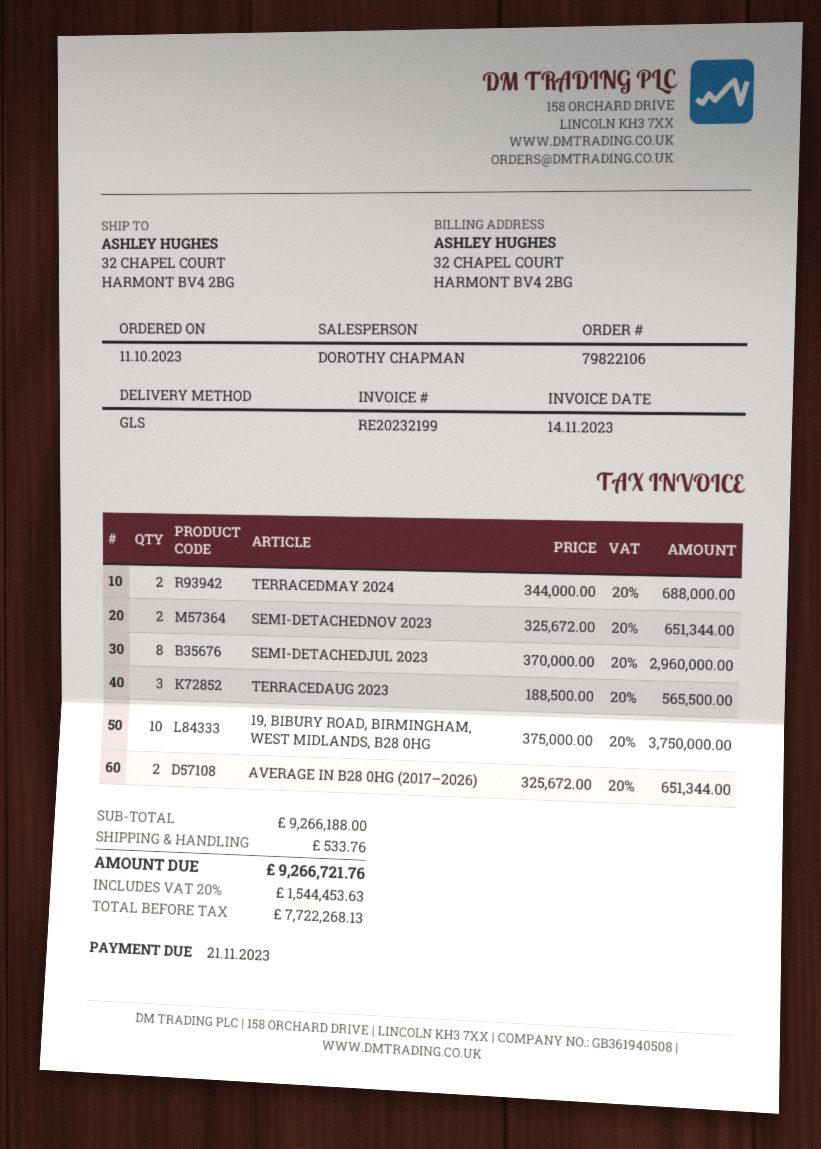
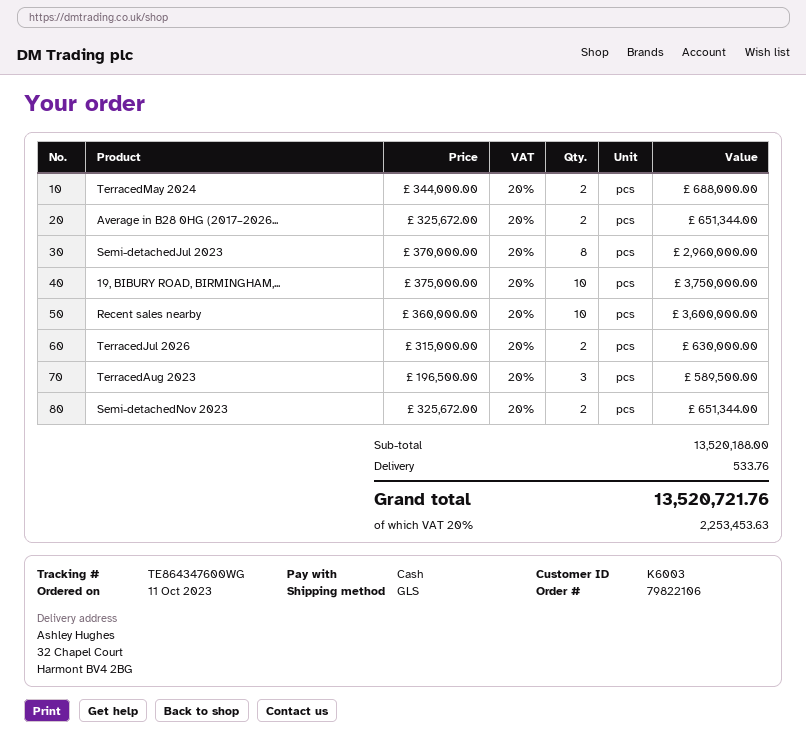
TERRACEDAUG 2023: 3 x 188500.00 = 565500.00 -> 3 x 196500.00 = 589500.00
Recent sales nearby: none -> 10 x 360000.00 = 3600000.00
TerracedJul 2026: none -> 2 x 315000.00 = 630000.00
subtotal: 9266188.00 -> 13520188.00
tax: 20% = 1544453.63 -> 20% = 2253453.63
total: 9266721.76 -> 13520721.76

